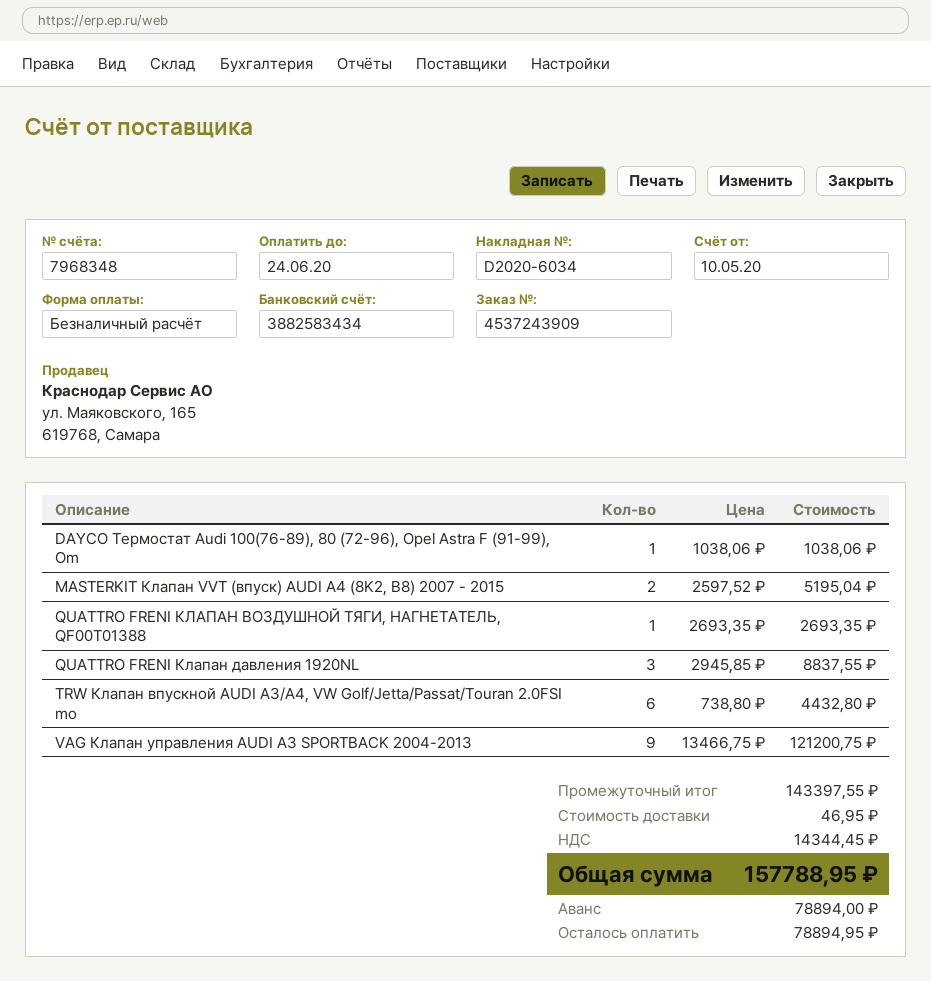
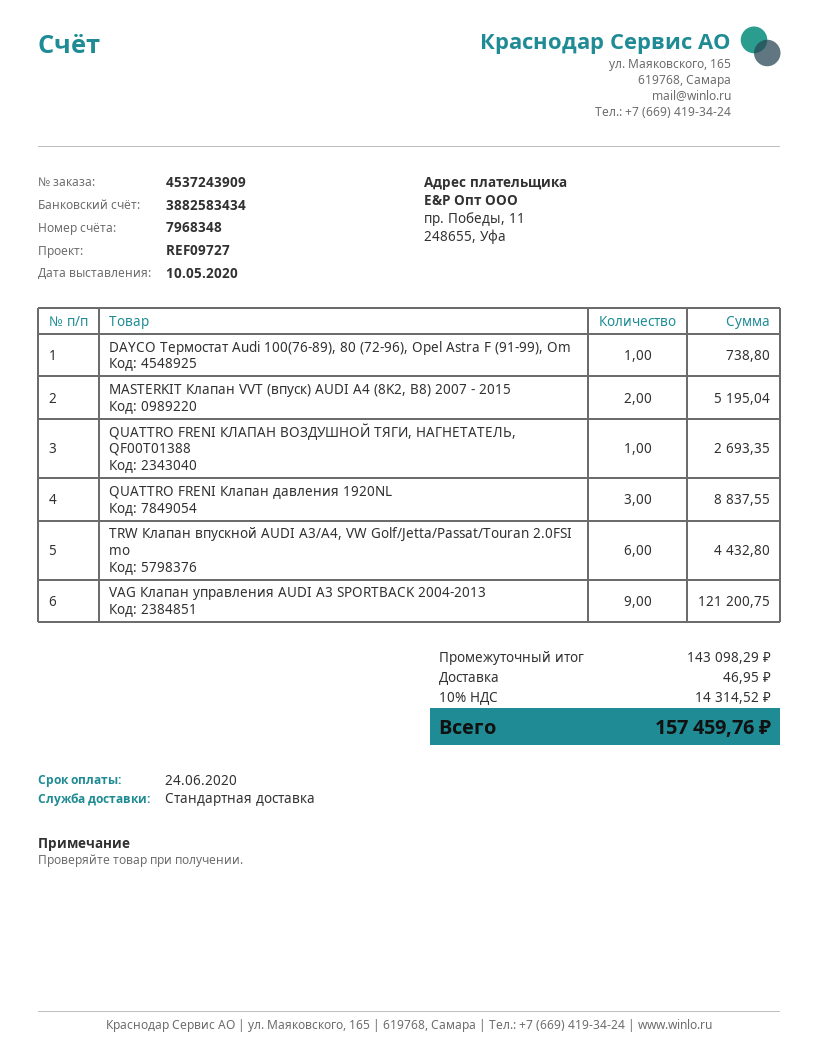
DAYCO Термостат Audi 100(76-89), 80 (72-96), Opel Astra F (91-99), Om: 1 for 1038.06 -> 1 for 738.80
subtotal: 143397.55 -> 143098.29
tax: 14344.45 -> 14314.52
total: 157788.95 -> 157459.76

